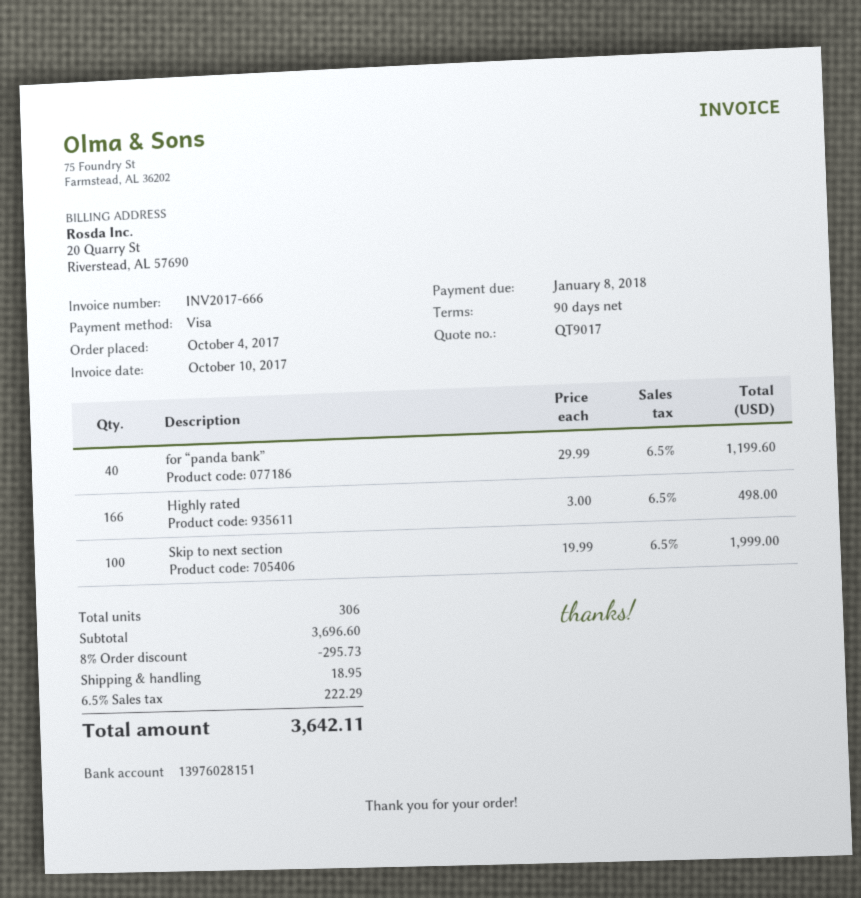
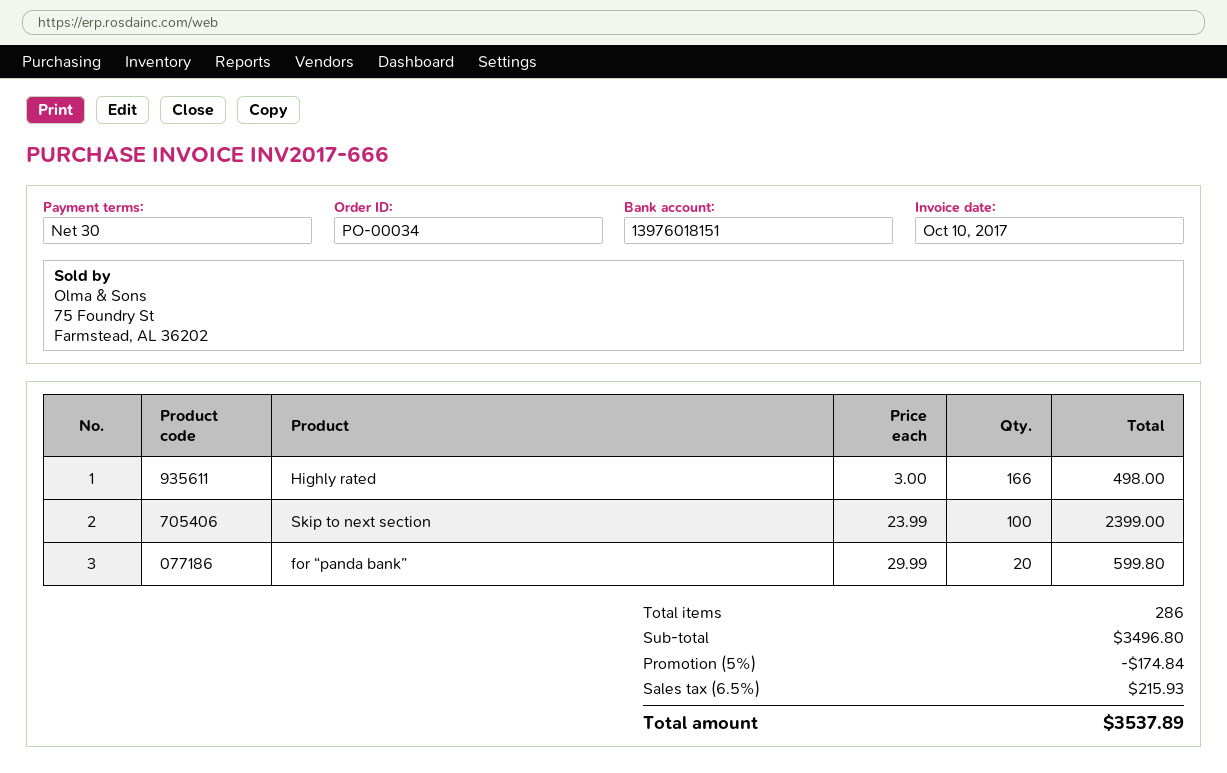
payment terms: 90 days -> 30 days
bank account: 13976028151 -> 13976018151
for “panda bank”: 40 x 29.99 = 1199.60 -> 20 x 29.99 = 599.80
Skip to next section: 100 x 19.99 = 1999.00 -> 100 x 23.99 = 2399.00
total quantity: 306 -> 286
subtotal: 3696.60 -> 3496.80
discount: 8% = 295.73 -> 5% = 174.84
shipping: 18.95 -> none
tax: 6.5% = 222.29 -> 6.5% = 215.93
total: 3642.11 -> 3537.89

